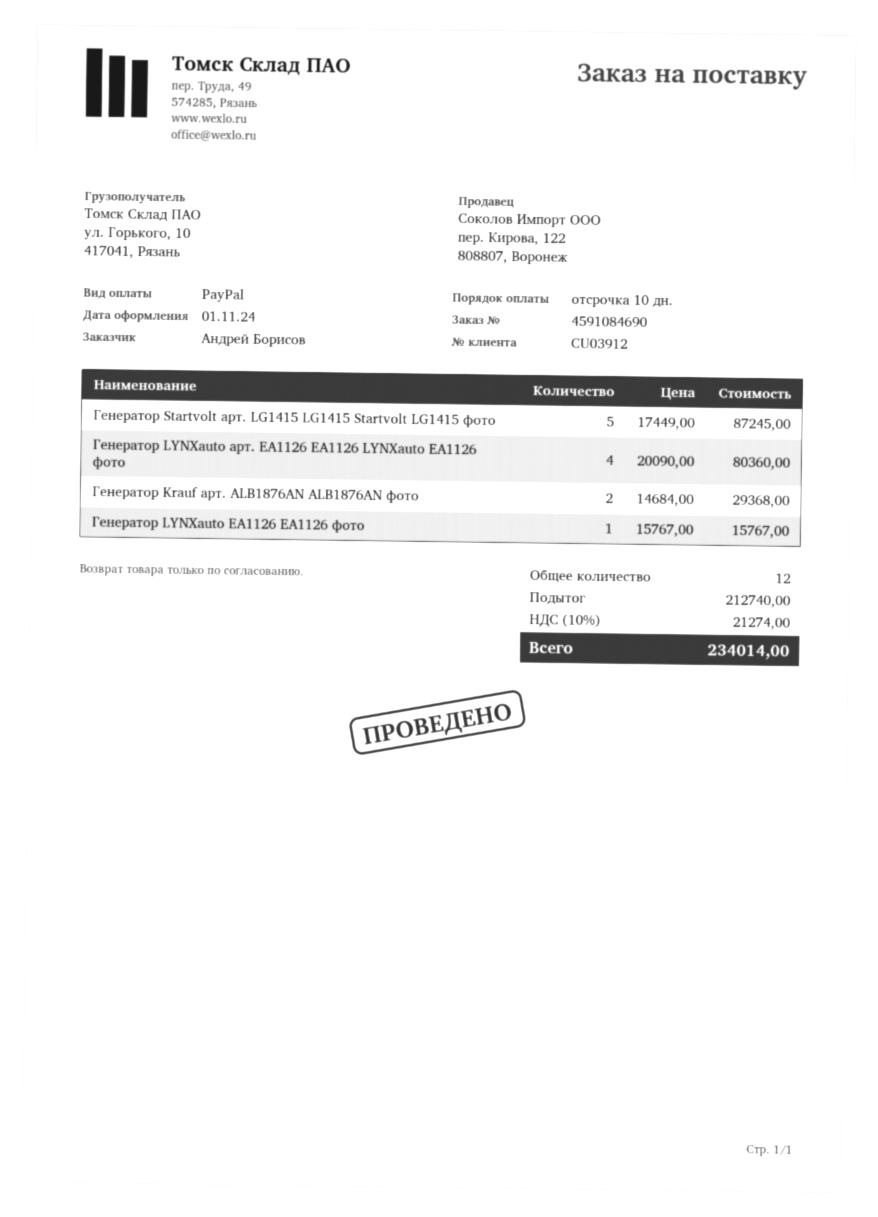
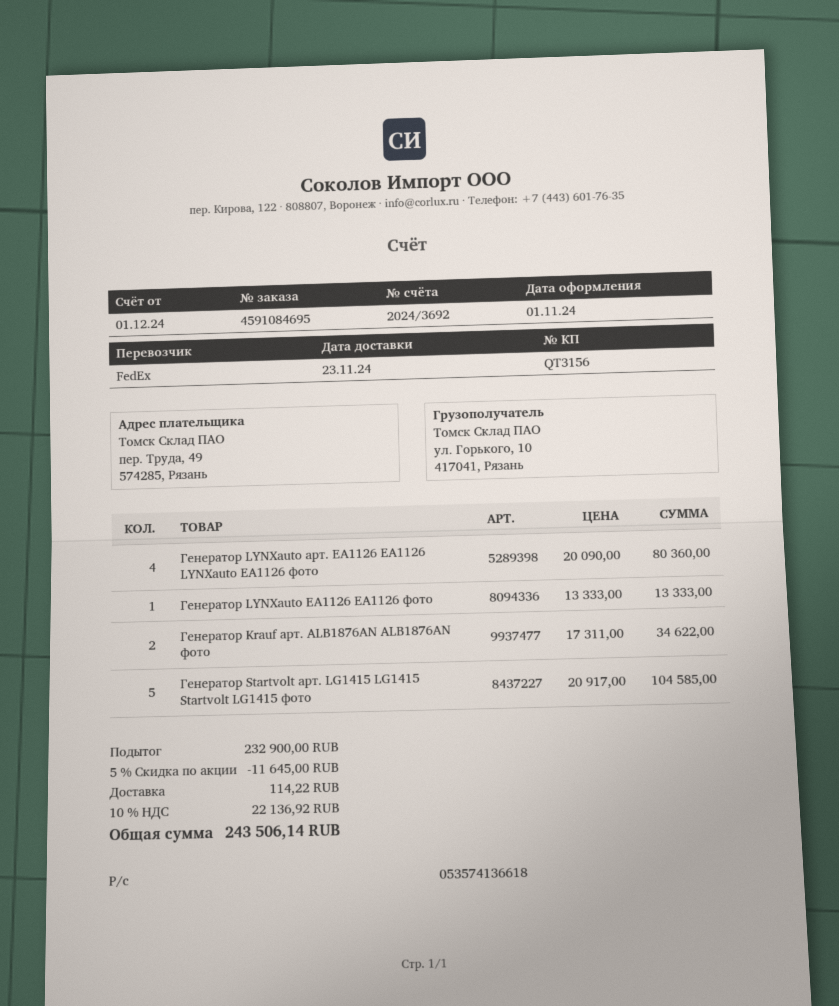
order number: 4591084690 -> 4591084695
Генератор Startvolt арт. LG1415 LG1415 Startvolt LG1415 фото: 5 x 17449.00 = 87245.00 -> 5 x 20917.00 = 104585.00
Генератор Krauf арт. ALB1876AN ALB1876AN фото: 2 x 14684.00 = 29368.00 -> 2 x 17311.00 = 34622.00
Генератор LYNXauto EA1126 EA1126 фото: 1 x 15767.00 = 15767.00 -> 1 x 13333.00 = 13333.00
subtotal: 212740.00 -> 232900.00
discount: none -> 5% = 11645.00
shipping: none -> 114.22
tax: 10% = 21274.00 -> 10% = 22136.92
total: 234014.00 -> 243506.14

